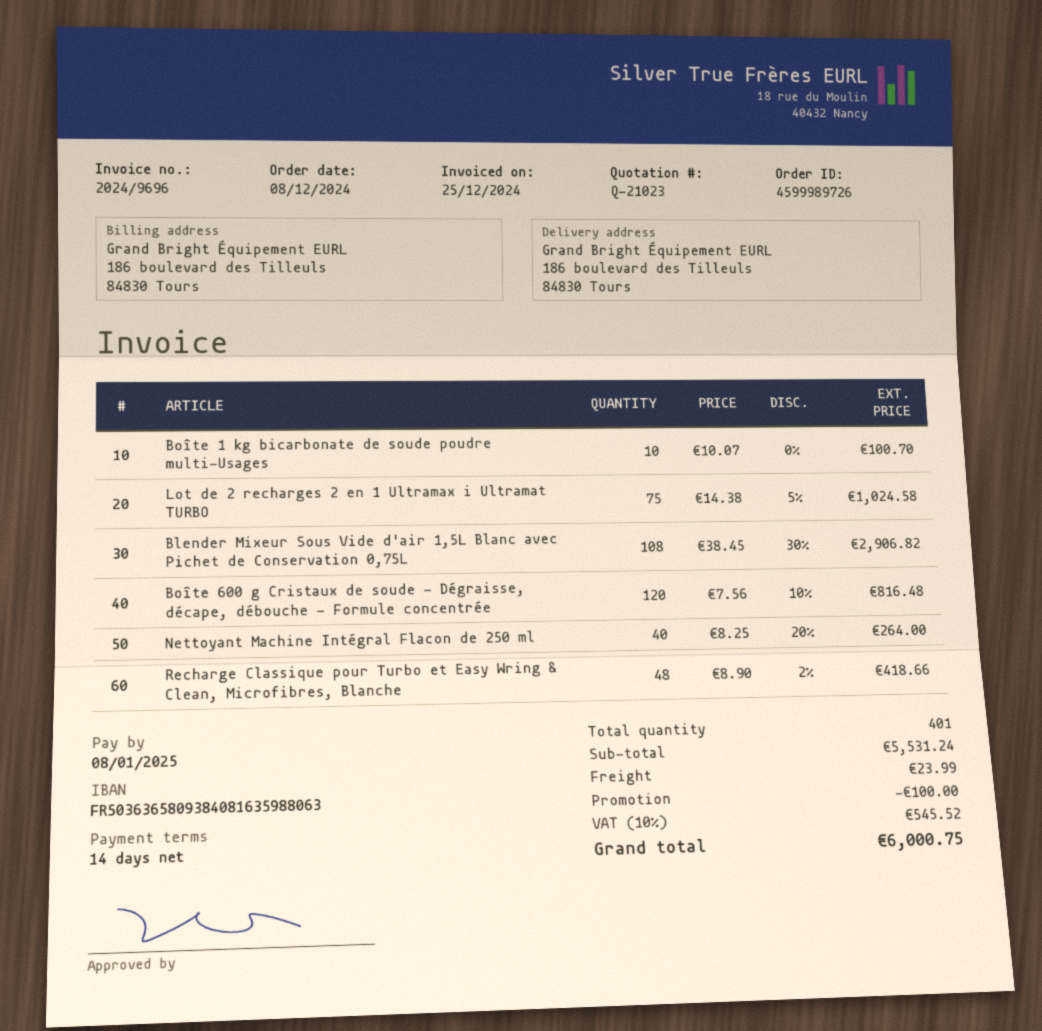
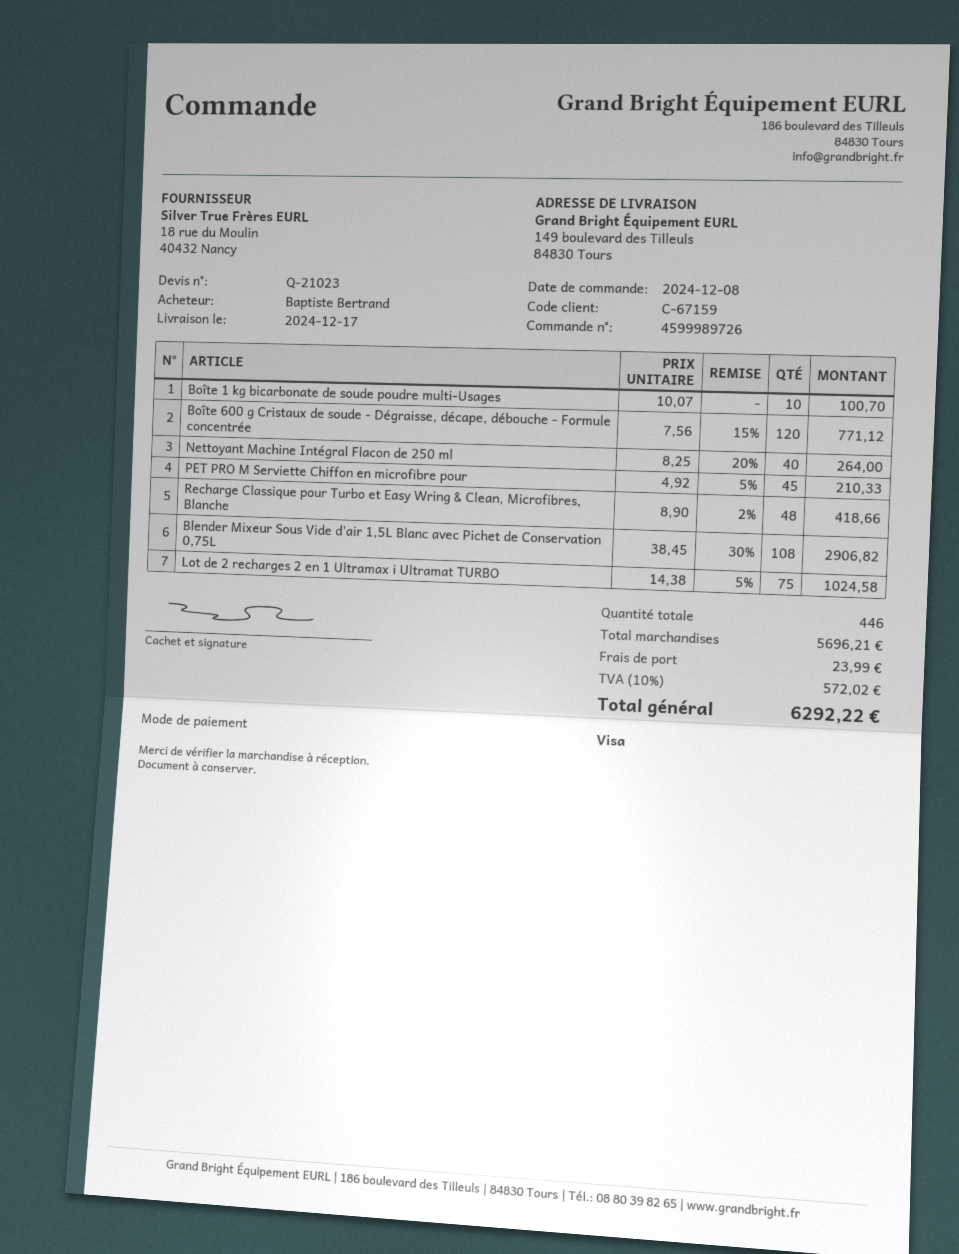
ship to: 186 boulevard des Tilleuls, 84830 Tours -> 149 boulevard des Tilleuls, 84830 Tours
Boîte 600 g Cristaux de soude - Dégraisse, décape, débouche - Formule concentrée: 120 x 7.56 - 10% = 816.48 -> 120 x 7.56 - 15% = 771.12
PET PRO M Serviette Chiffon en microfibre pour: none -> 45 x 4.92 - 5% = 210.33
total quantity: 401 -> 446
subtotal: 5531.24 -> 5696.21
discount: 100.00 -> none
tax: 10% = 545.52 -> 10% = 572.02
total: 6000.75 -> 6292.22

